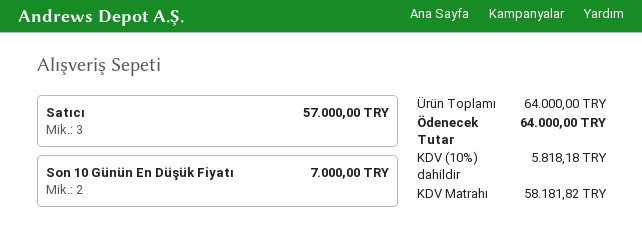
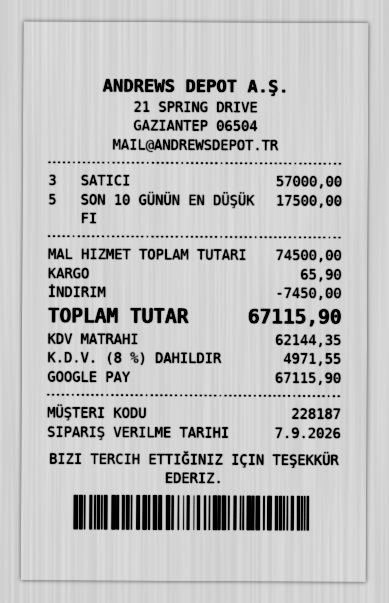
Son 10 Günün En Düşük Fiyatı: 2 for 7000.00 -> 5 for 17500.00
subtotal: 64000.00 -> 74500.00
discount: none -> 7450.00
shipping: none -> 65.90
net: 58181.82 -> 62144.35
tax: 10% = 5818.18 -> 8% = 4971.55
total: 64000.00 -> 67115.90

